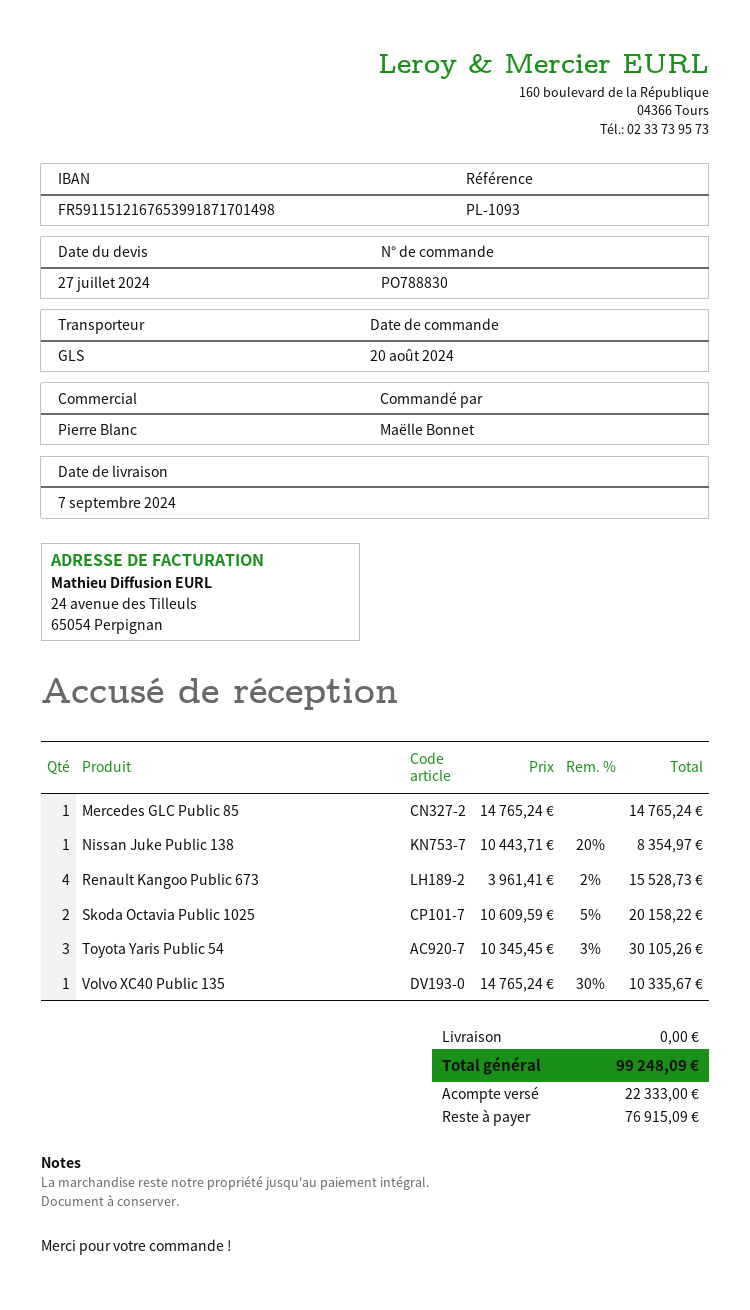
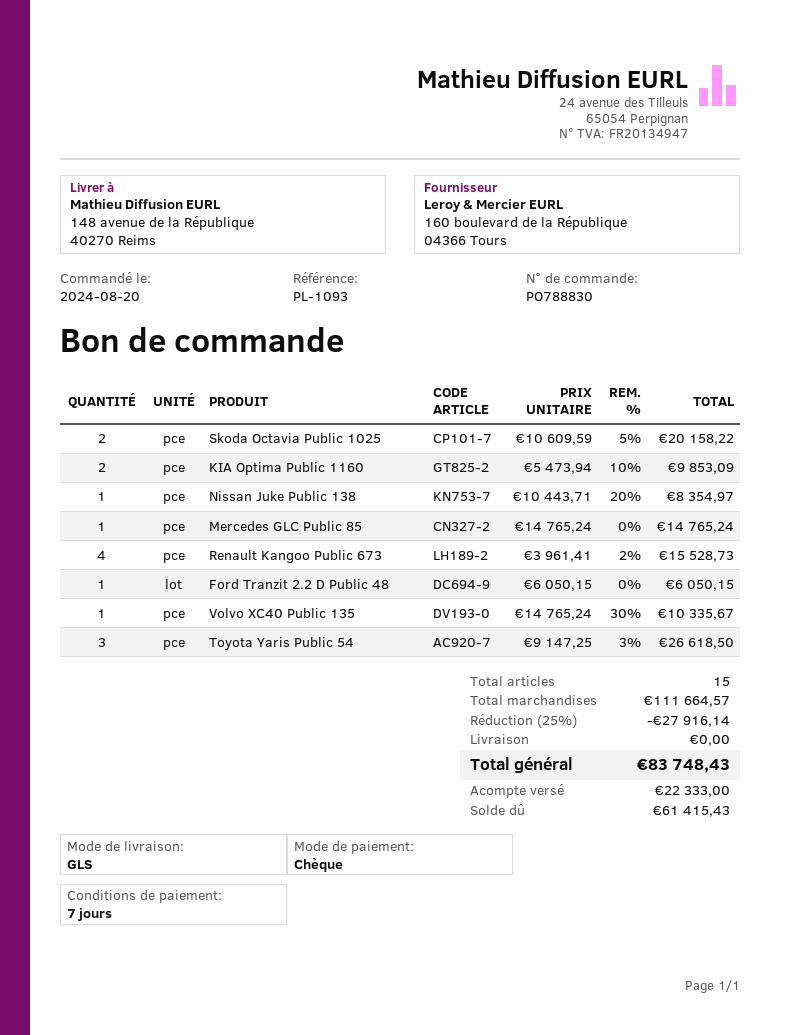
Toyota Yaris Public 54: 3 x 10345.45 - 3% = 30105.26 -> 3 x 9147.25 - 3% = 26618.50
KIA Optima Public 1160: none -> 2 x 5473.94 - 10% = 9853.09
Ford Tranzit 2.2 D Public 48: none -> 1 x 6050.15 = 6050.15
discount: none -> 25% = 27916.14
total: 99248.09 -> 83748.43
balance: 76915.09 -> 61415.43

